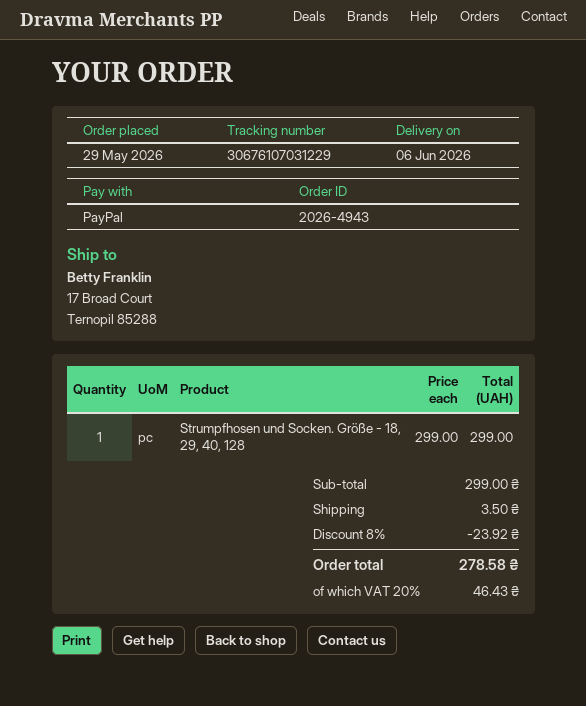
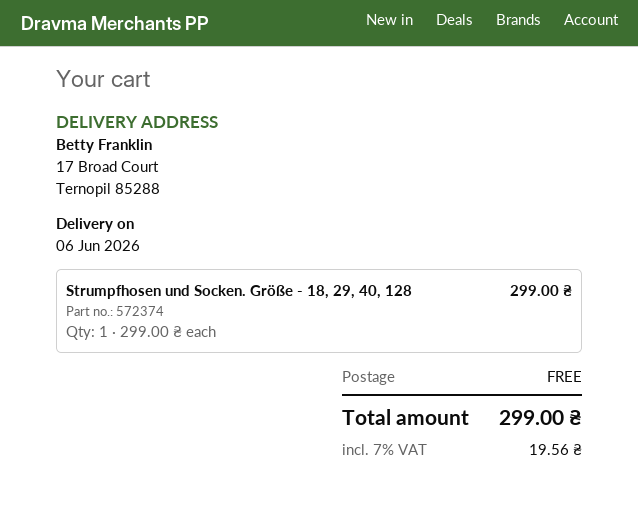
discount: 8% = 23.92 -> none
shipping: 3.50 -> 0.00
tax: 20% = 46.43 -> 7% = 19.56
total: 278.58 -> 299.00

